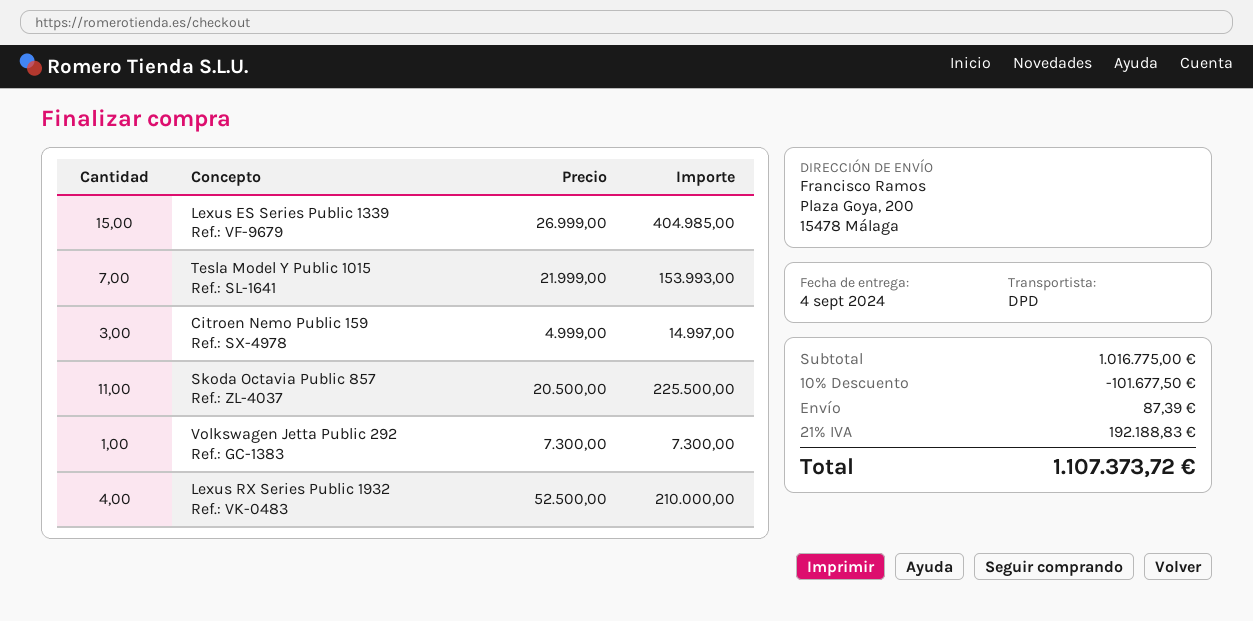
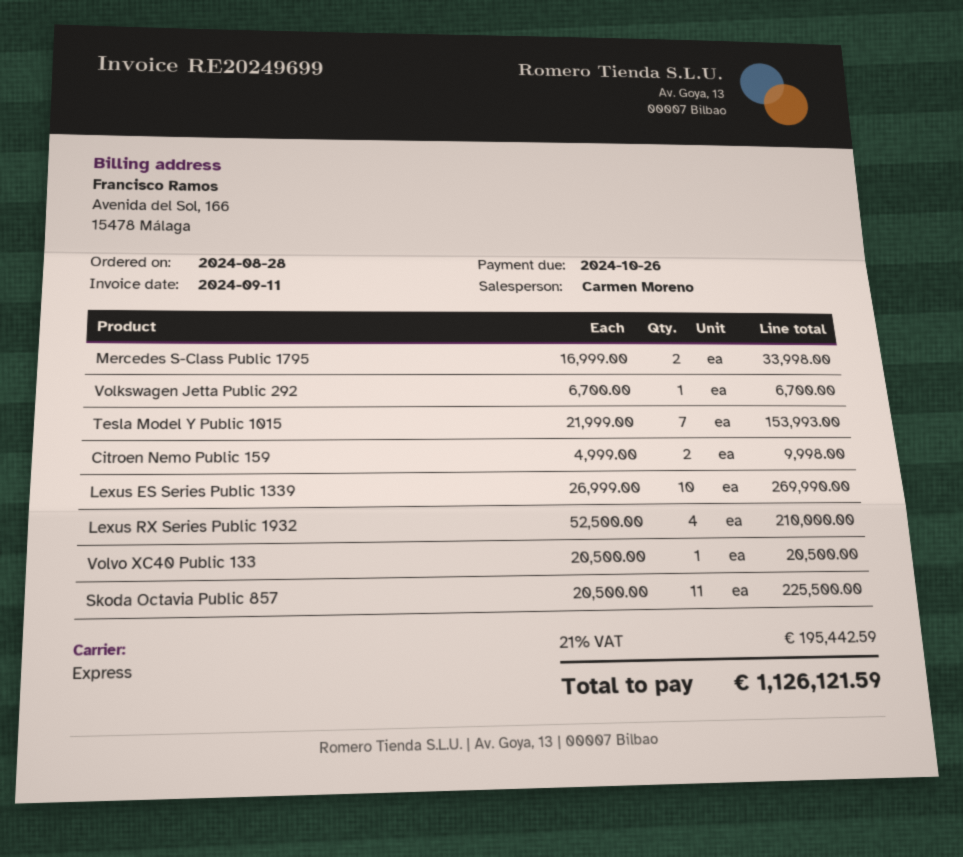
shipping method: DPD -> express
Lexus ES Series Public 1339: 15 x 26999.00 = 404985.00 -> 10 x 26999.00 = 269990.00
Citroen Nemo Public 159: 3 x 4999.00 = 14997.00 -> 2 x 4999.00 = 9998.00
Volkswagen Jetta Public 292: 1 x 7300.00 = 7300.00 -> 1 x 6700.00 = 6700.00
Mercedes S-Class Public 1795: none -> 2 x 16999.00 = 33998.00
Volvo XC40 Public 133: none -> 1 x 20500.00 = 20500.00
discount: 10% = 101677.50 -> none
shipping: 87.39 -> none
tax: 21% = 192188.83 -> 21% = 195442.59
total: 1107373.72 -> 1126121.59

